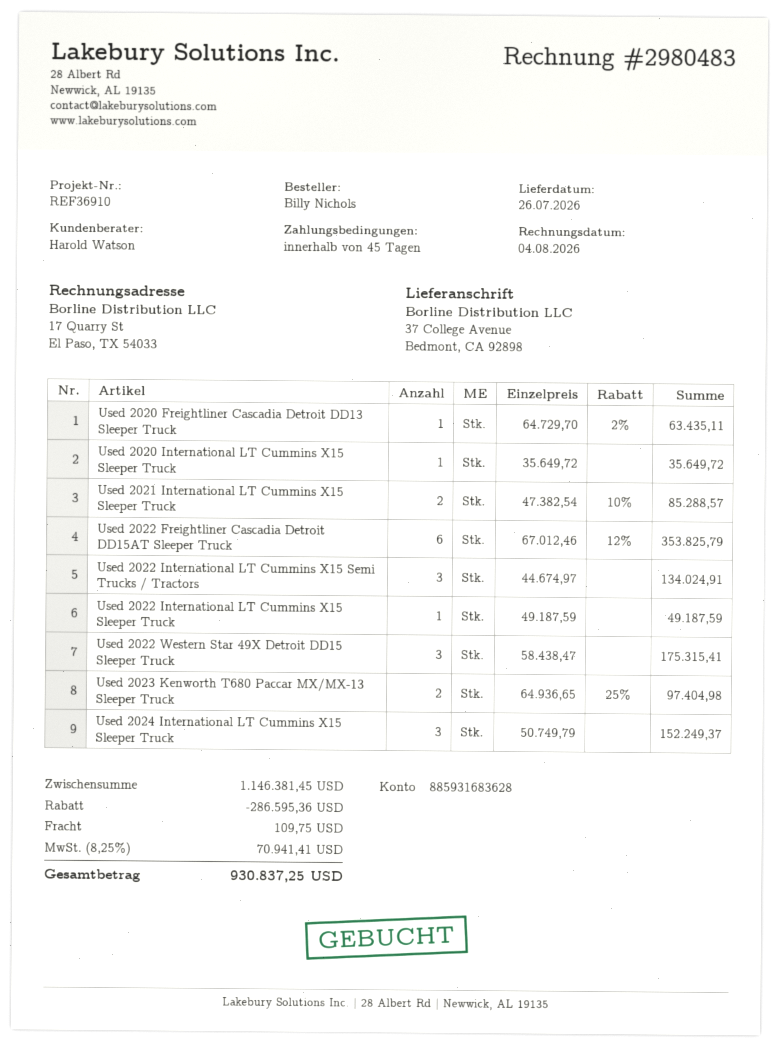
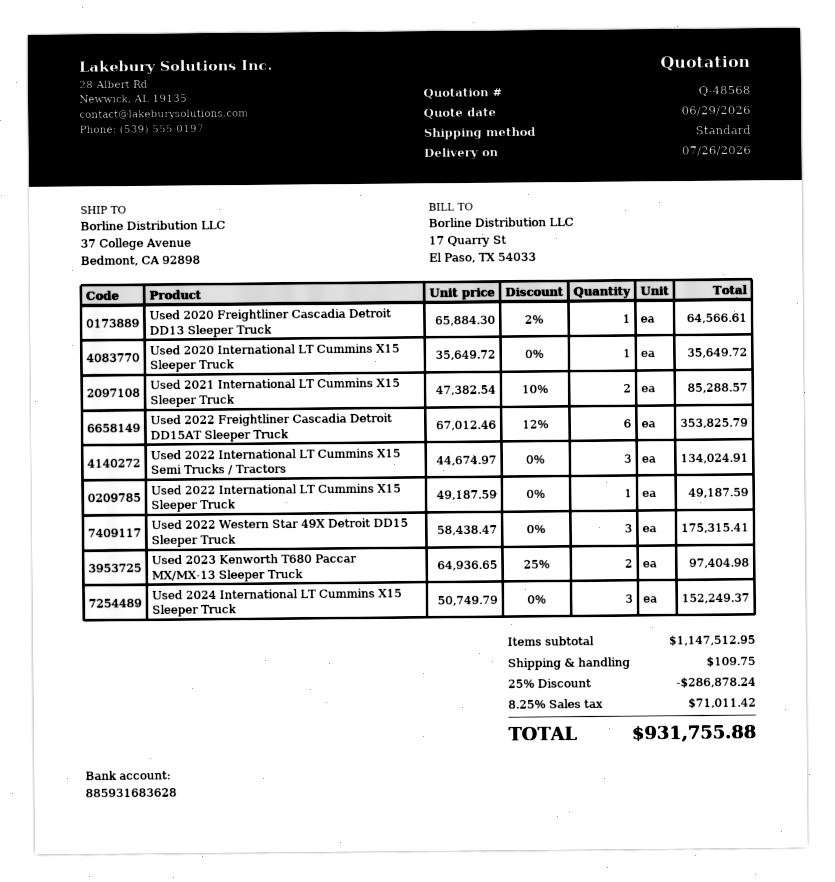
Used 2020 Freightliner Cascadia Detroit DD13 Sleeper Truck: 1 x 64729.70 - 2% = 63435.11 -> 1 x 65884.30 - 2% = 64566.61
subtotal: 1146381.45 -> 1147512.95
discount: 286595.36 -> 286878.24
tax: 8.25% = 70941.41 -> 8.25% = 71011.42
total: 930837.25 -> 931755.88

